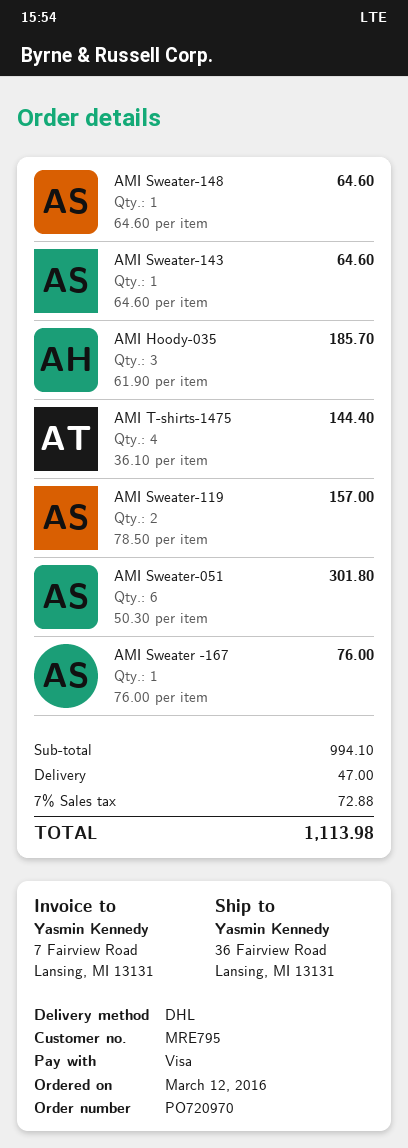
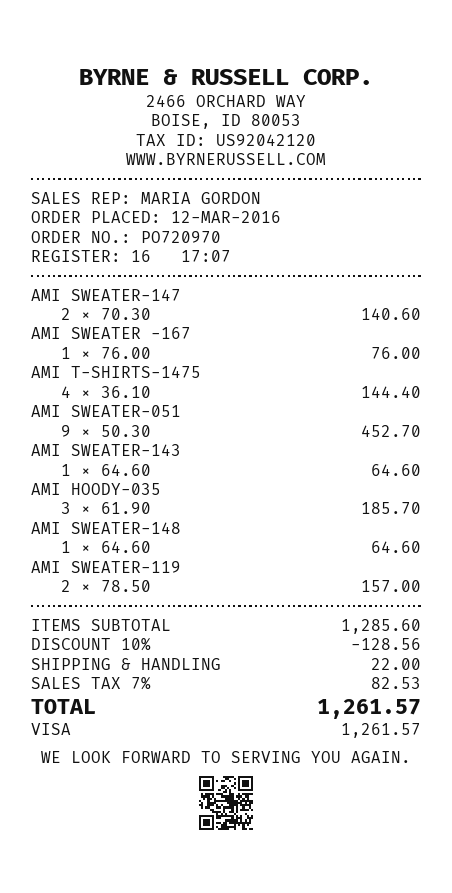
AMI Sweater-051: 6 x 50.30 = 301.80 -> 9 x 50.30 = 452.70
AMI SWEATER-147: none -> 2 x 70.30 = 140.60
subtotal: 994.10 -> 1285.60
discount: none -> 10% = 128.56
shipping: 47.00 -> 22.00
tax: 7% = 72.88 -> 7% = 82.53
total: 1113.98 -> 1261.57

